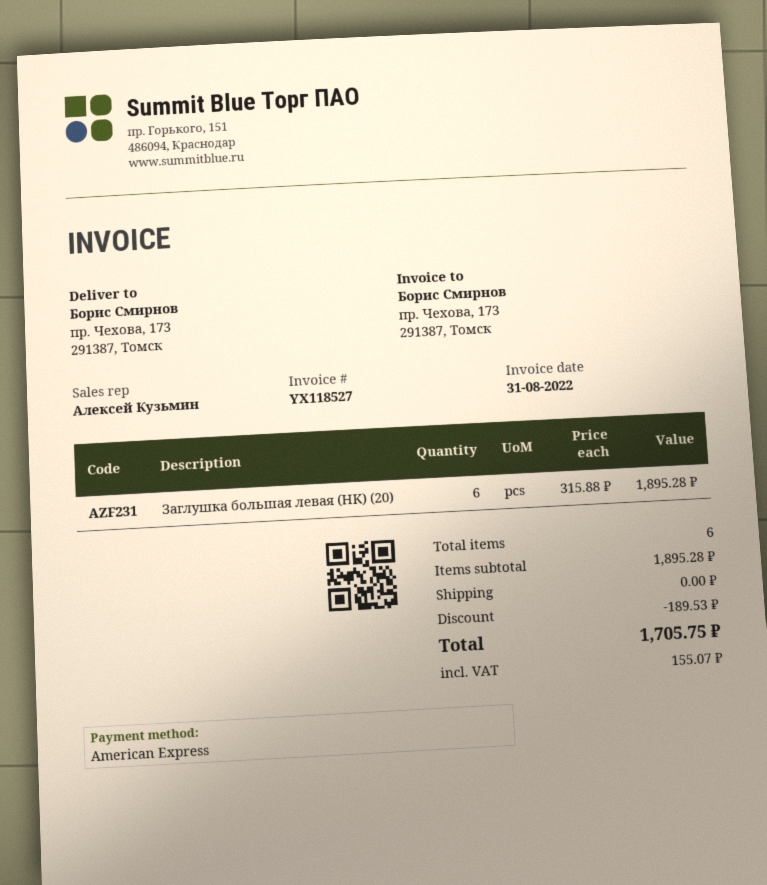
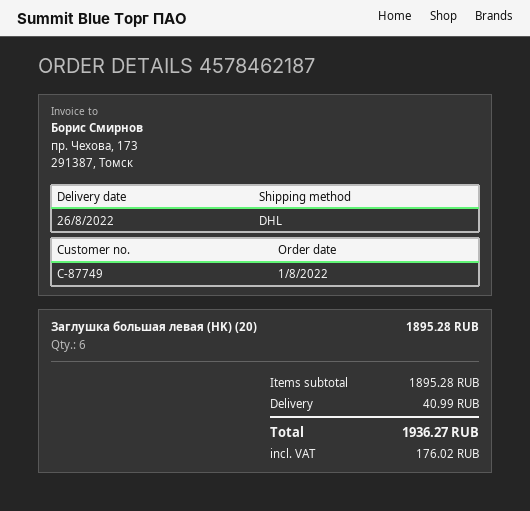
discount: 189.53 -> none
shipping: 0.00 -> 40.99
tax: 155.07 -> 176.02
total: 1705.75 -> 1936.27

